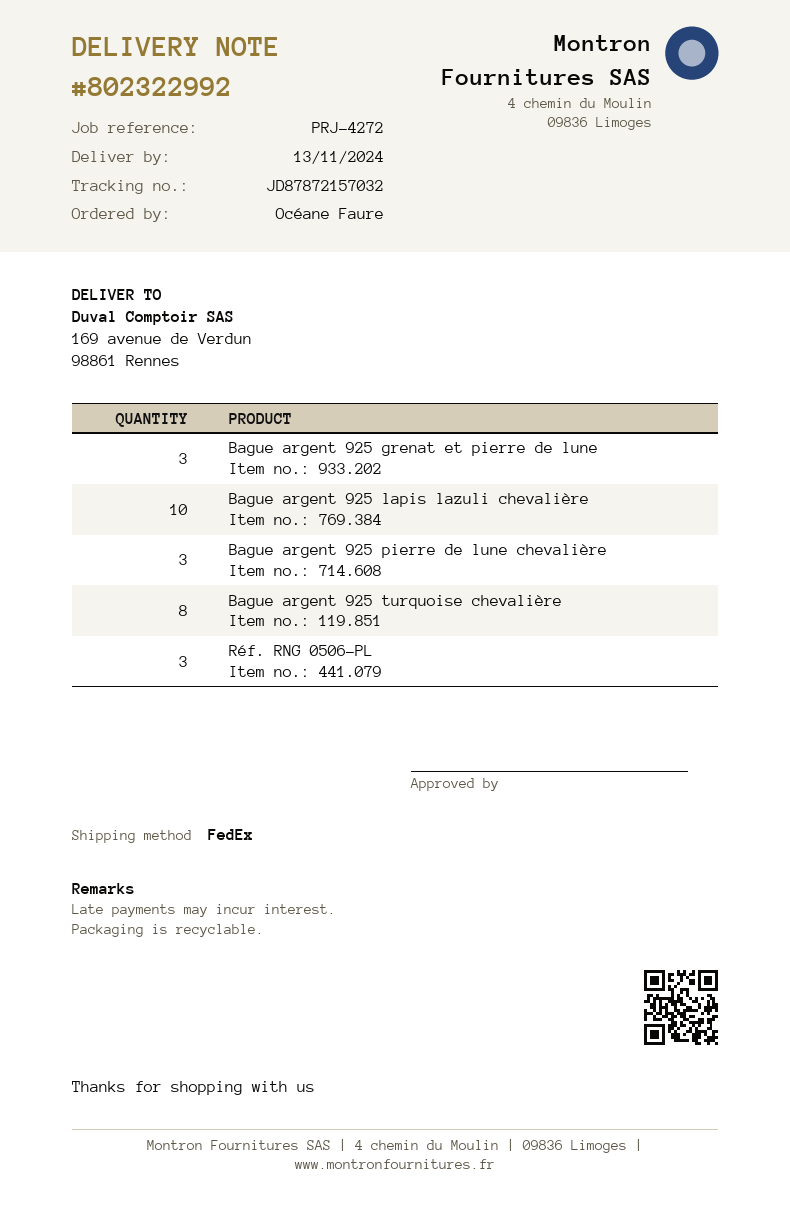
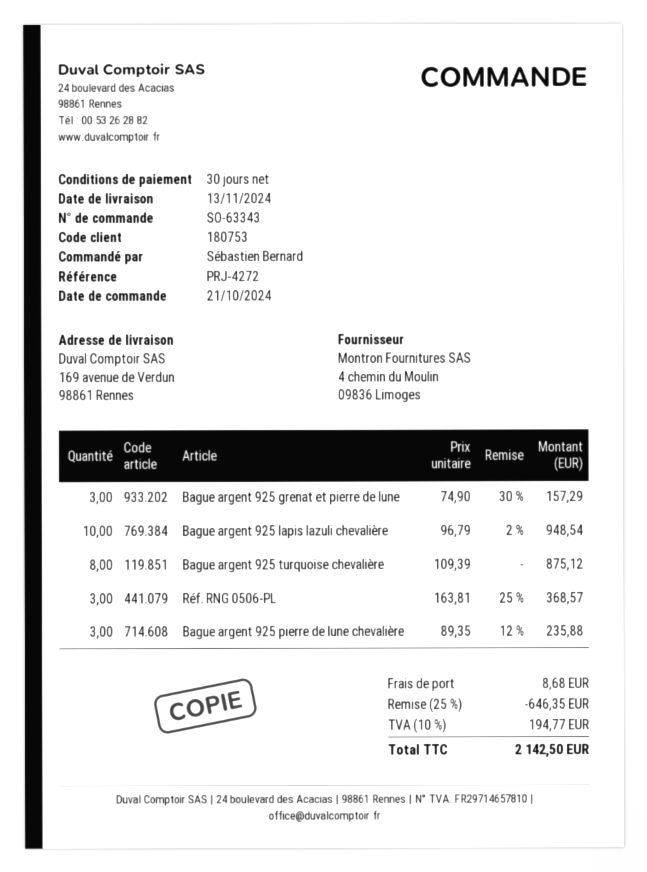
ordered by: Océane Faure -> Sébastien Bernard

